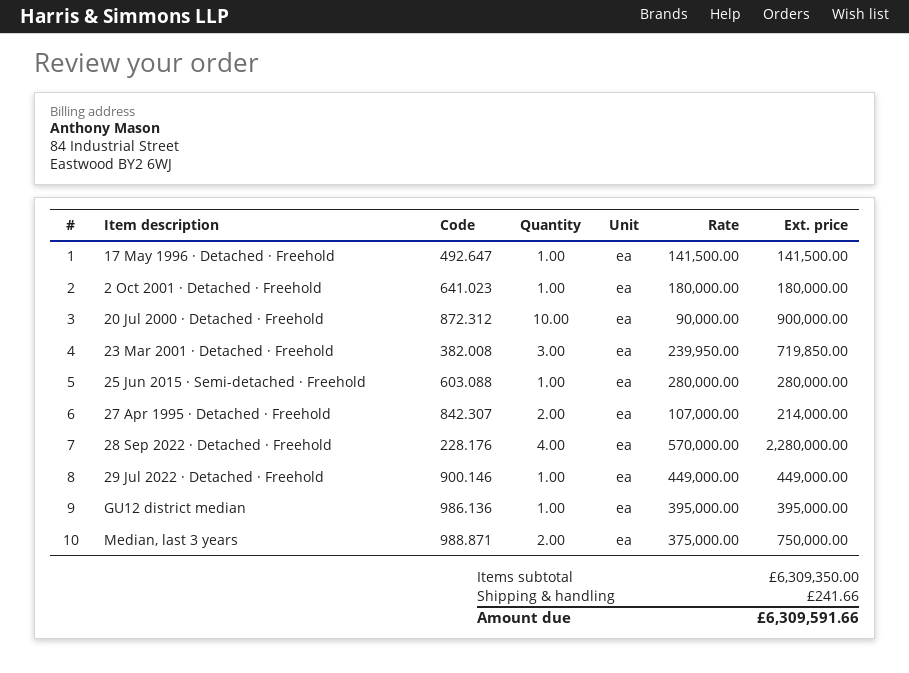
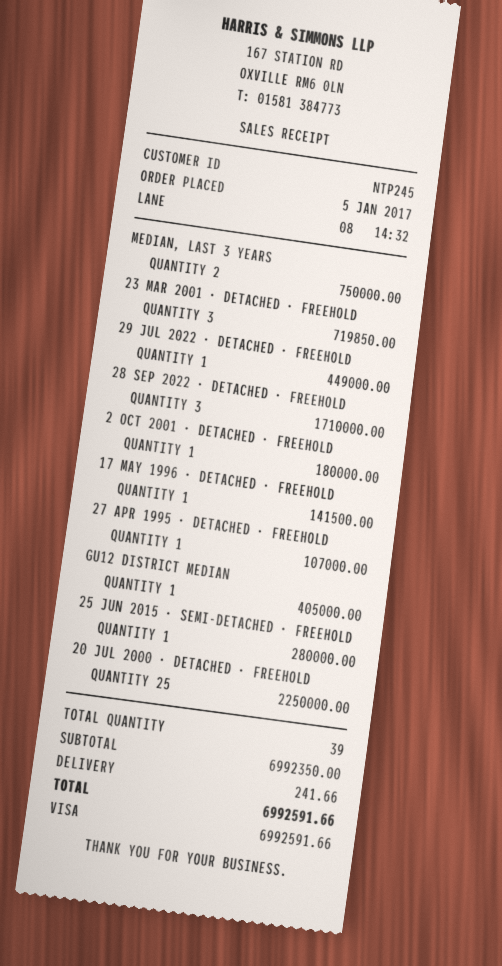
20 Jul 2000 · Detached · Freehold: 10 for 900000.00 -> 25 for 2250000.00
27 Apr 1995 · Detached · Freehold: 2 for 214000.00 -> 1 for 107000.00
28 Sep 2022 · Detached · Freehold: 4 for 2280000.00 -> 3 for 1710000.00
GU12 district median: 1 for 395000.00 -> 1 for 405000.00
subtotal: 6309350.00 -> 6992350.00
total: 6309591.66 -> 6992591.66

